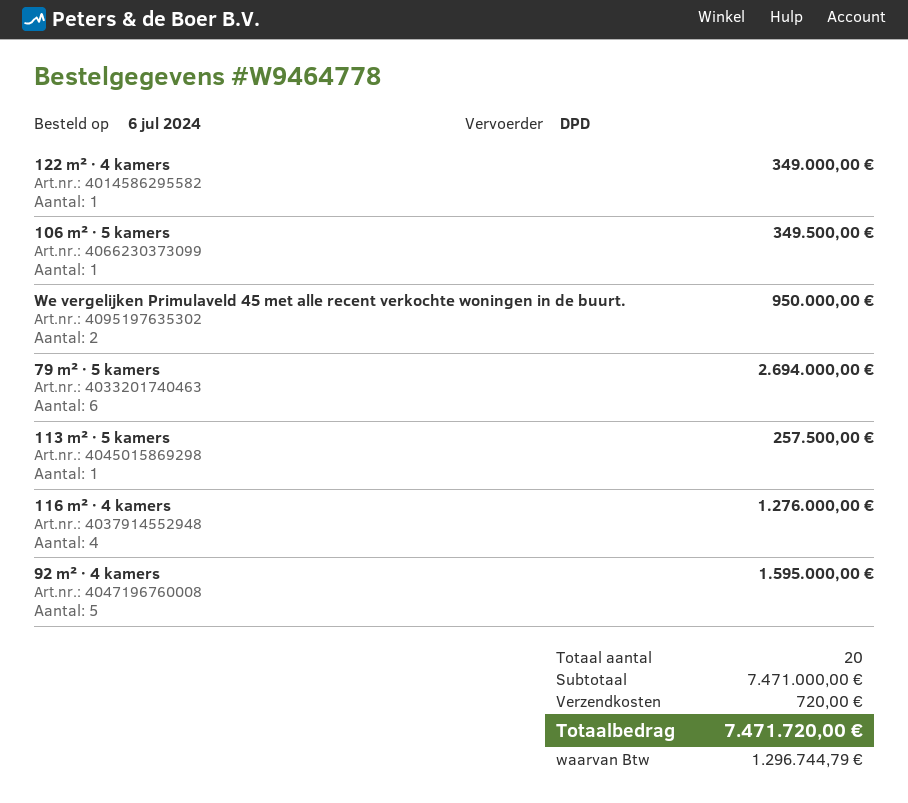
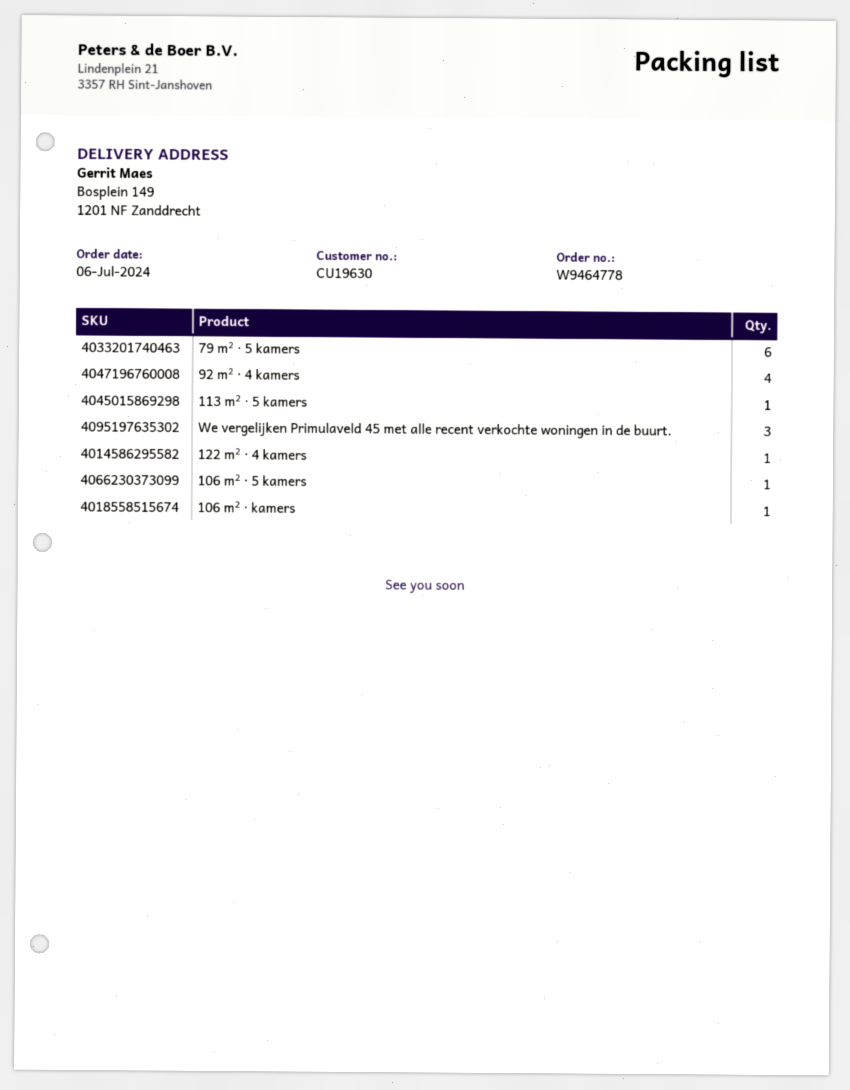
We vergelijken Primulaveld 45 met alle recent verkochte woningen in de buurt.: 2 -> 3
116 m² · 4 kamers: 4 -> none
92 m² · 4 kamers: 5 -> 4
106 m² · kamers: none -> 1

